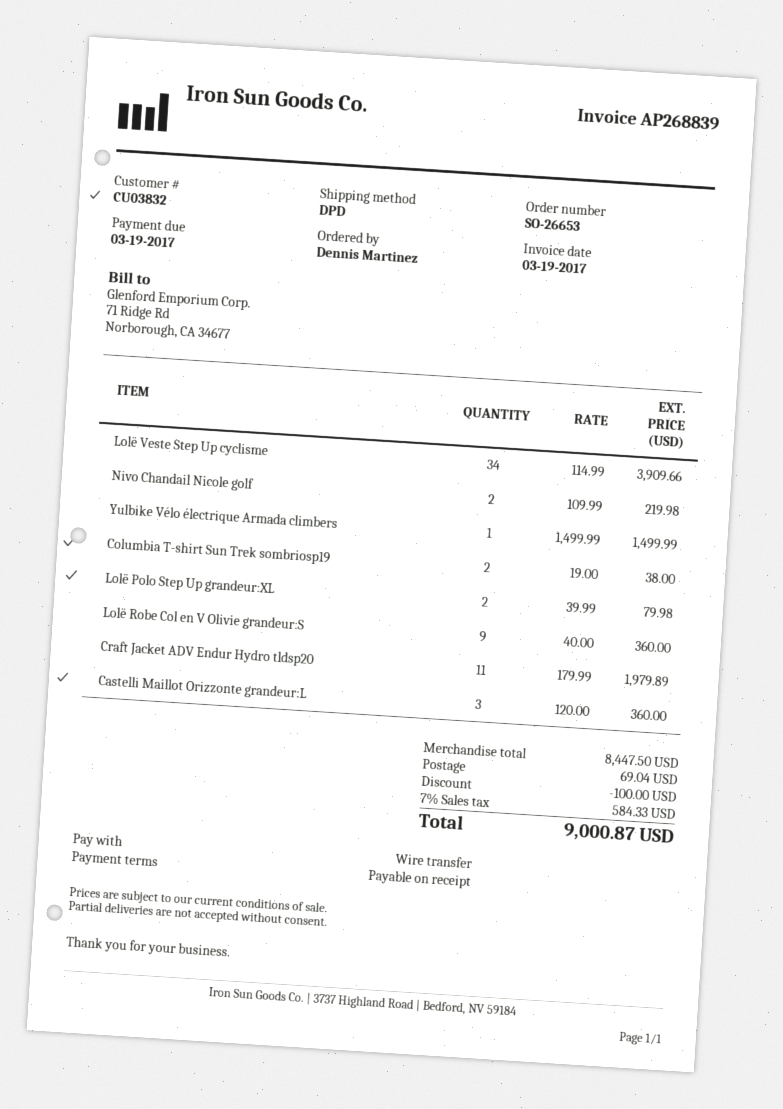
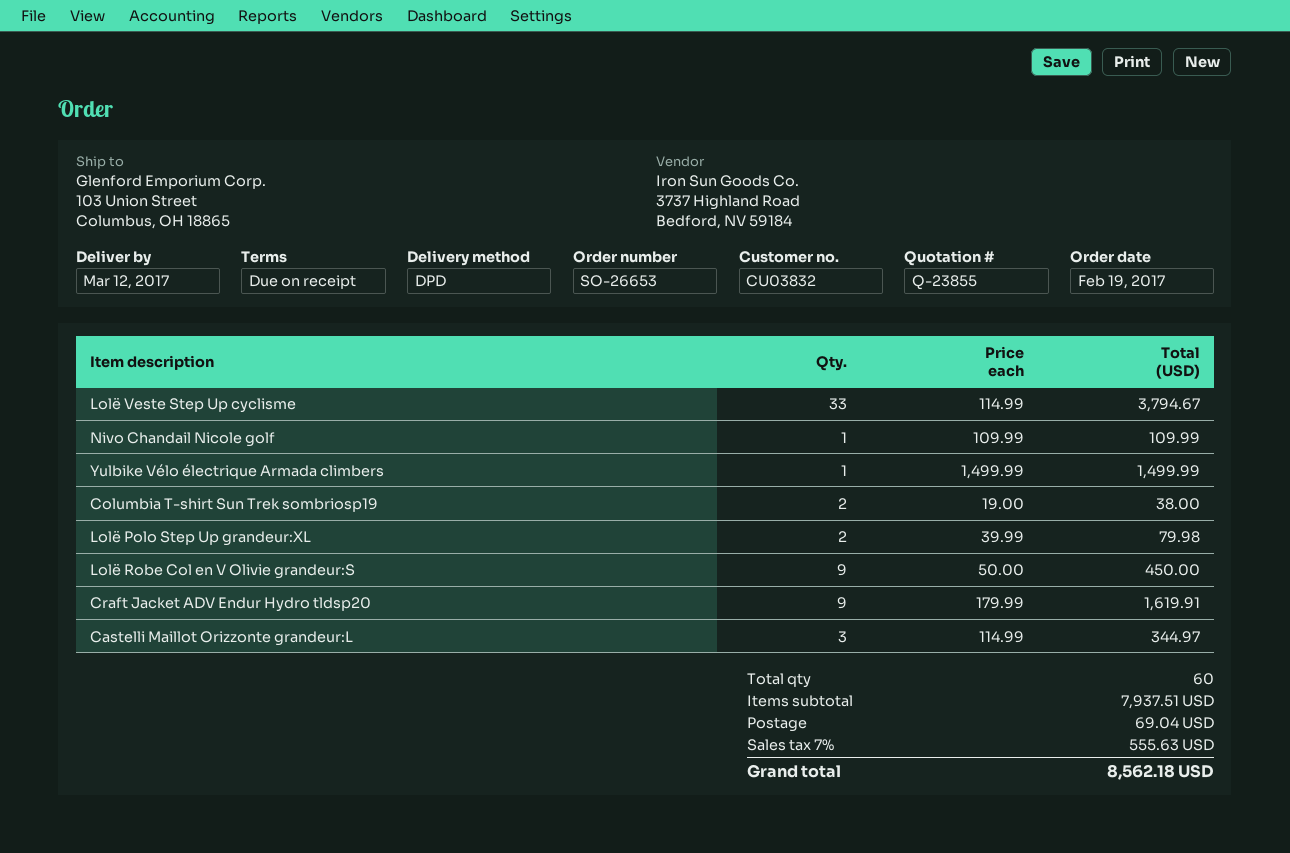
Lolë Veste Step Up cyclisme: 34 x 114.99 = 3909.66 -> 33 x 114.99 = 3794.67
Nivo Chandail Nicole golf: 2 x 109.99 = 219.98 -> 1 x 109.99 = 109.99
Lolë Robe Col en V Olivie grandeur:S: 9 x 40.00 = 360.00 -> 9 x 50.00 = 450.00
Craft Jacket ADV Endur Hydro tldsp20: 11 x 179.99 = 1979.89 -> 9 x 179.99 = 1619.91
Castelli Maillot Orizzonte grandeur:L: 3 x 120.00 = 360.00 -> 3 x 114.99 = 344.97
subtotal: 8447.50 -> 7937.51
discount: 100.00 -> none
tax: 7% = 584.33 -> 7% = 555.63
total: 9000.87 -> 8562.18

